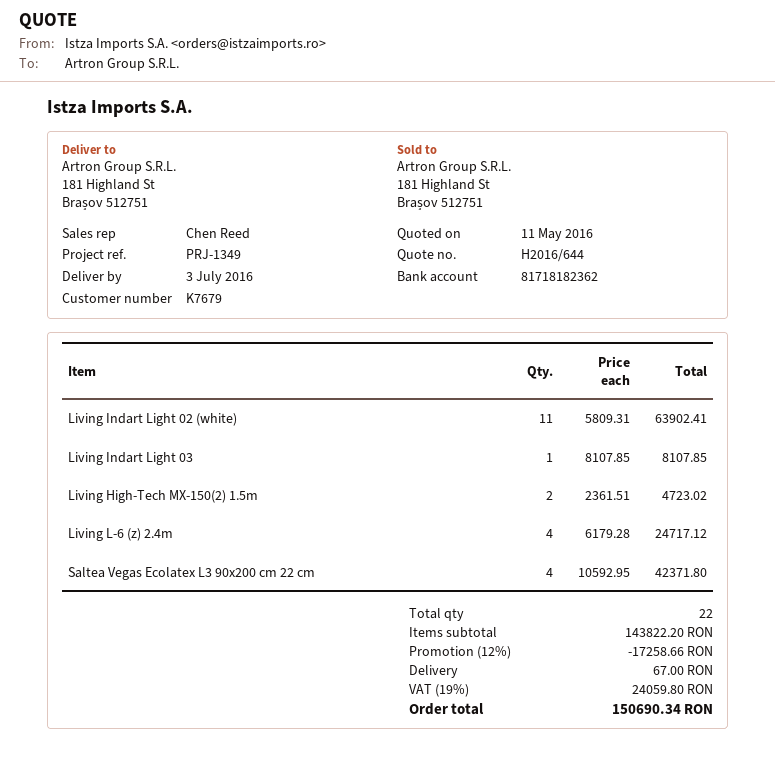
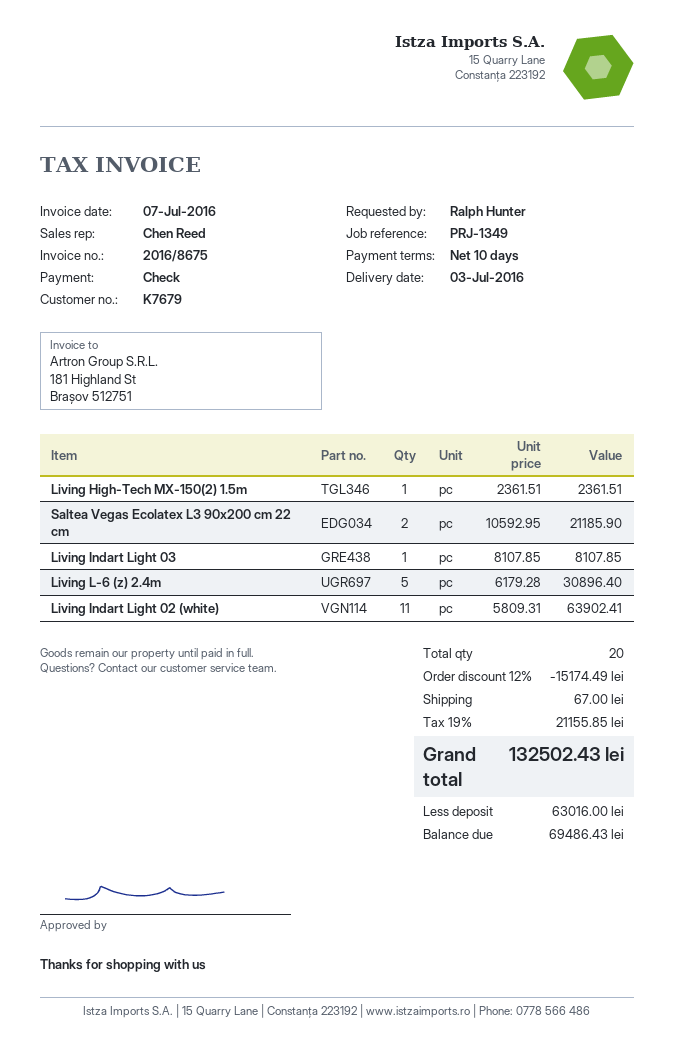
Living High-Tech МХ-150(2) 1.5m: 2 x 2361.51 = 4723.02 -> 1 x 2361.51 = 2361.51
Living L-6 (z) 2.4m: 4 x 6179.28 = 24717.12 -> 5 x 6179.28 = 30896.40
Saltea Vegas Ecolatex L3 90x200 cm 22 cm: 4 x 10592.95 = 42371.80 -> 2 x 10592.95 = 21185.90
total quantity: 22 -> 20
discount: 12% = 17258.66 -> 12% = 15174.49
tax: 19% = 24059.80 -> 19% = 21155.85
total: 150690.34 -> 132502.43

